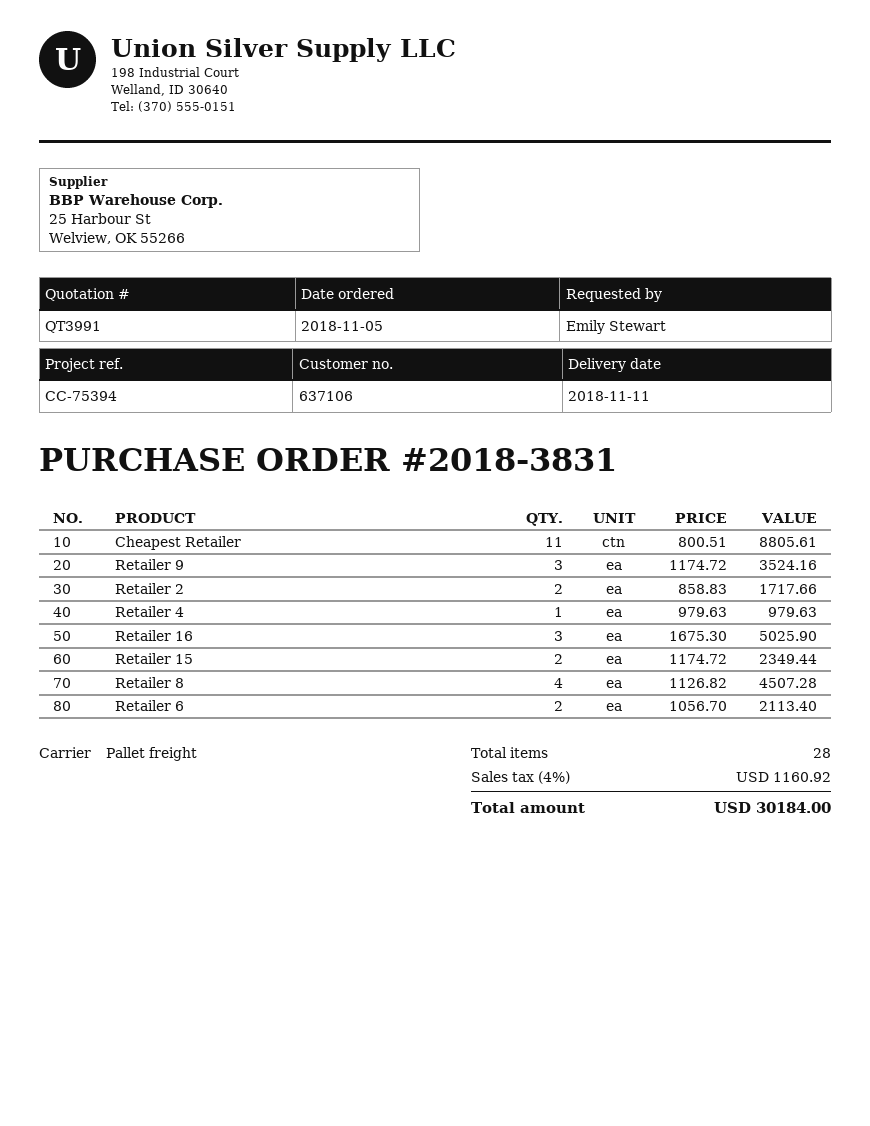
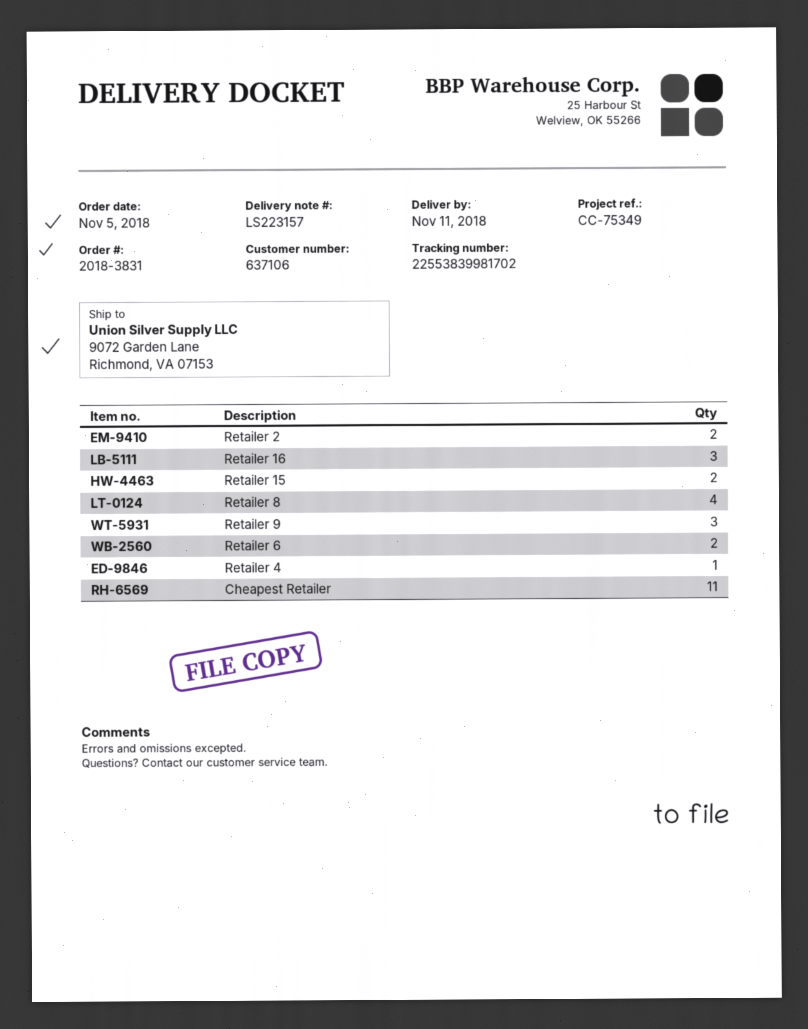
reference: CC-75394 -> CC-75349

